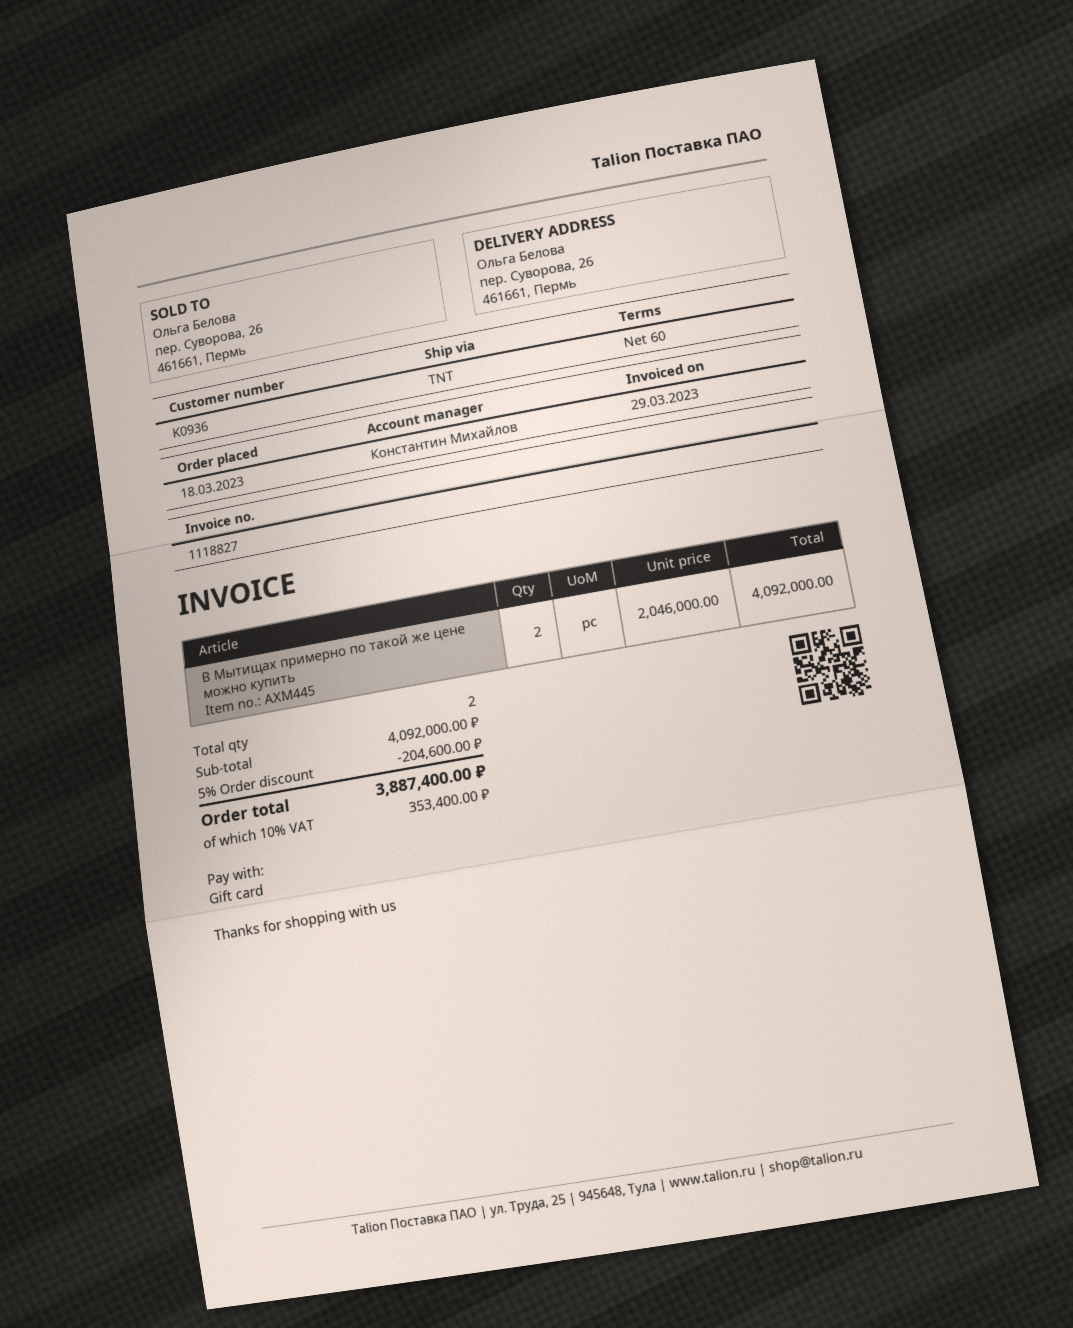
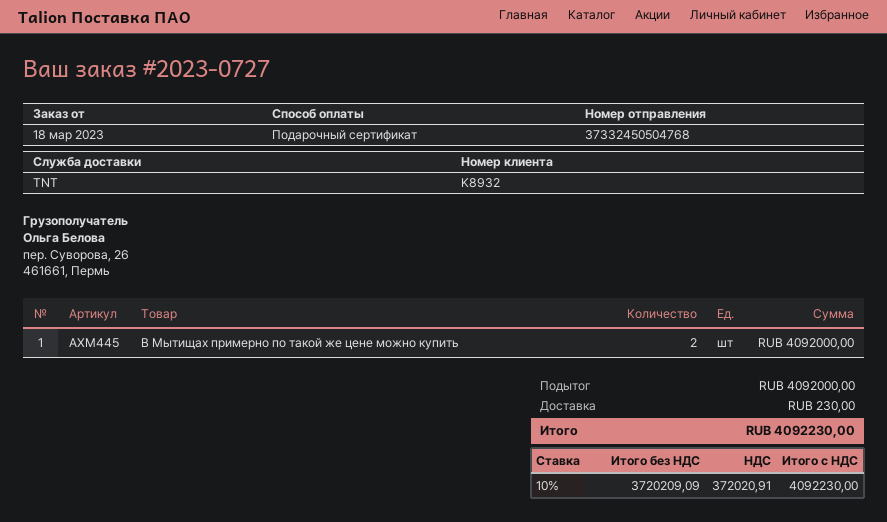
customer number: K0936 -> K8932
discount: 5% = 204600.00 -> none
shipping: none -> 230.00
tax: 10% = 353400.00 -> 10% = 372020.91
total: 3887400.00 -> 4092230.00

